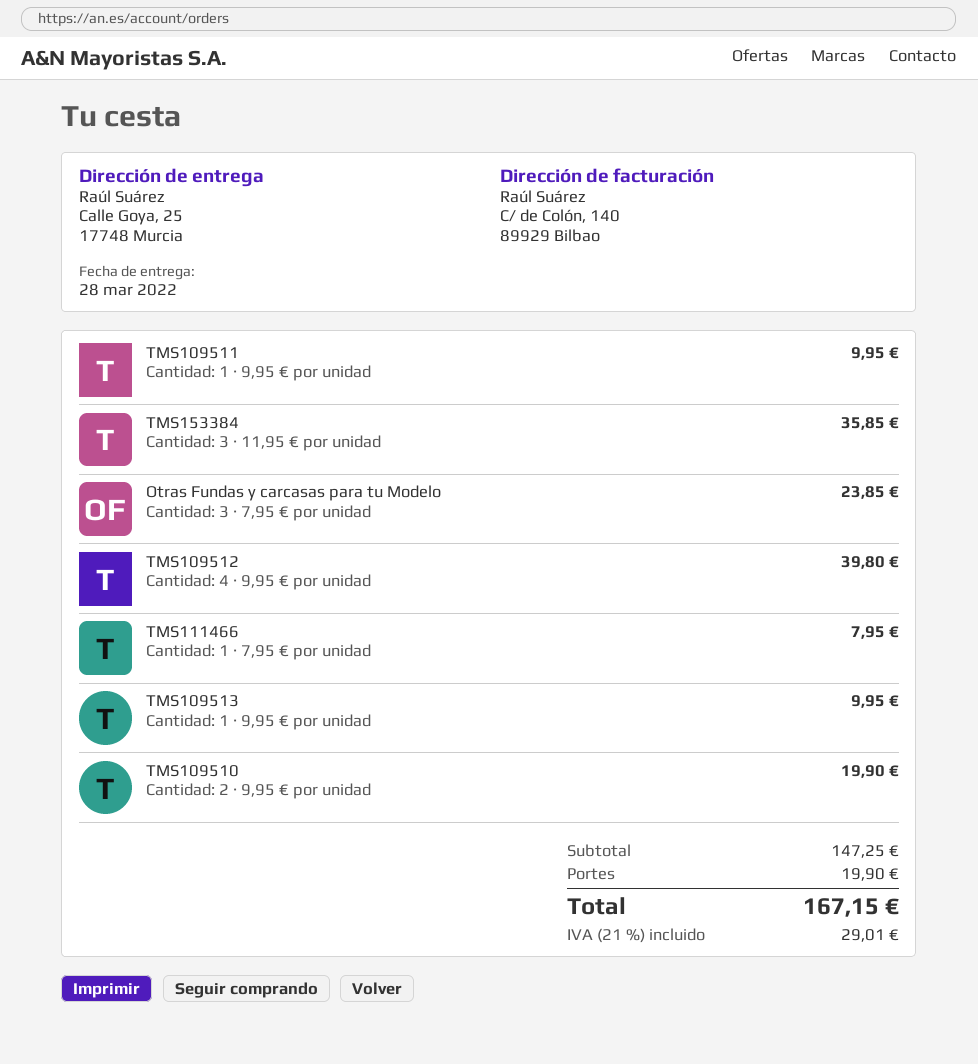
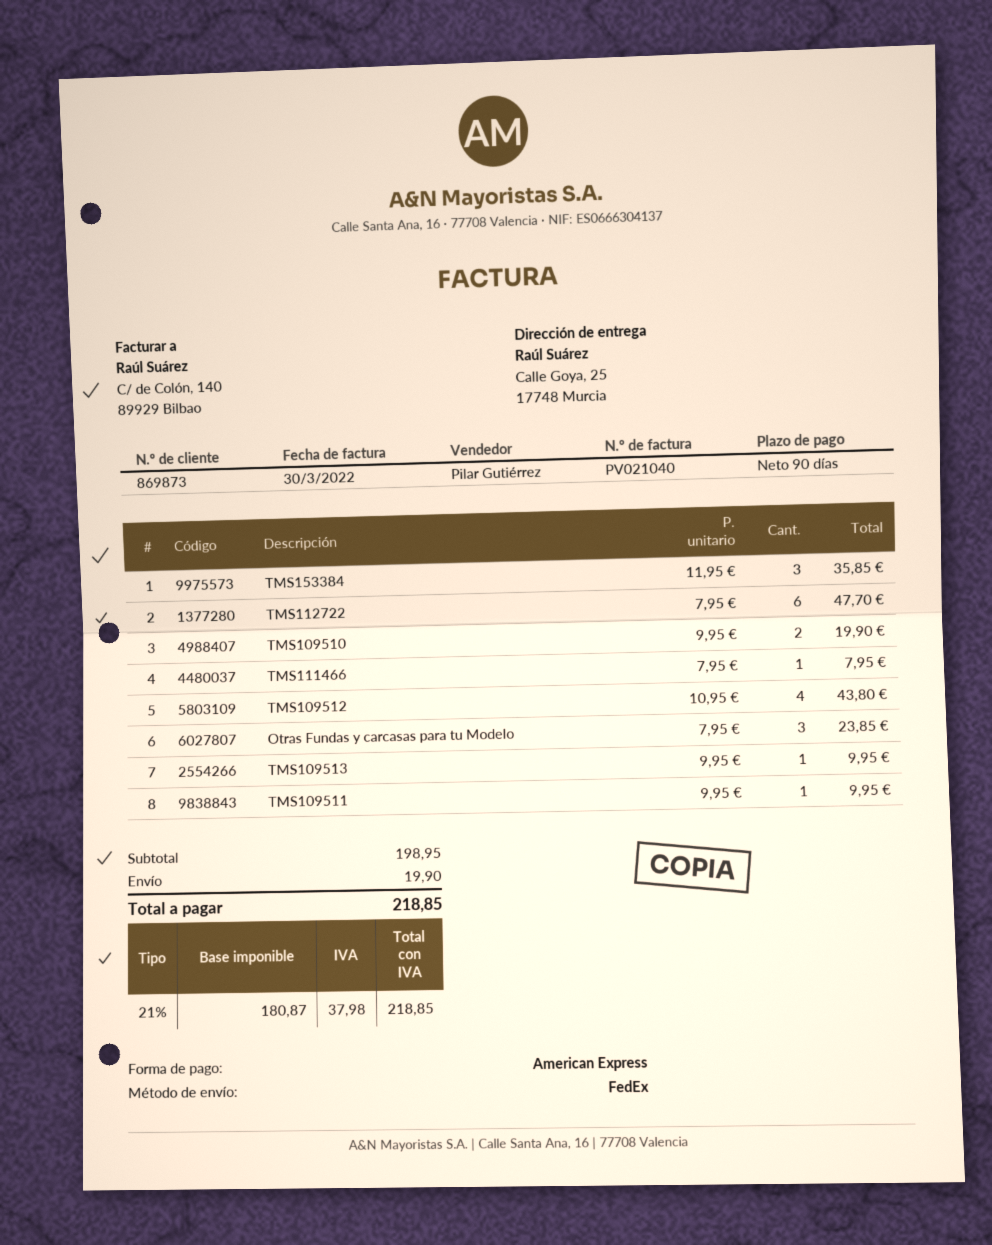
TMS109512: 4 x 9.95 = 39.80 -> 4 x 10.95 = 43.80
TMS112722: none -> 6 x 7.95 = 47.70
subtotal: 147.25 -> 198.95
tax: 21% = 29.01 -> 21% = 37.98
total: 167.15 -> 218.85

